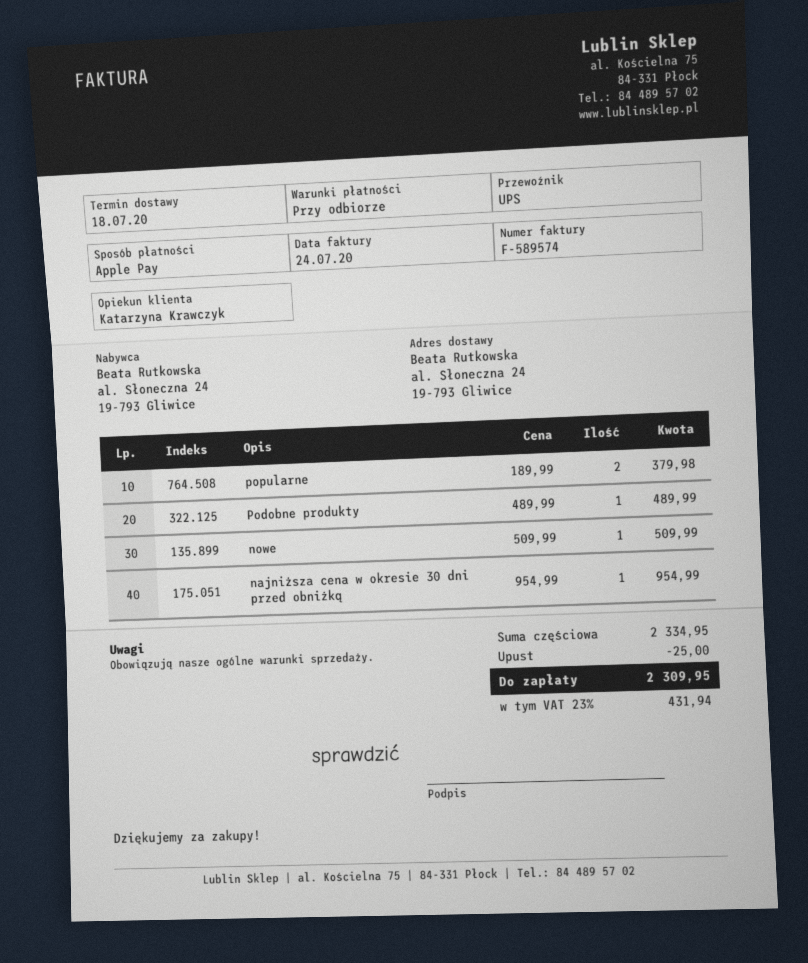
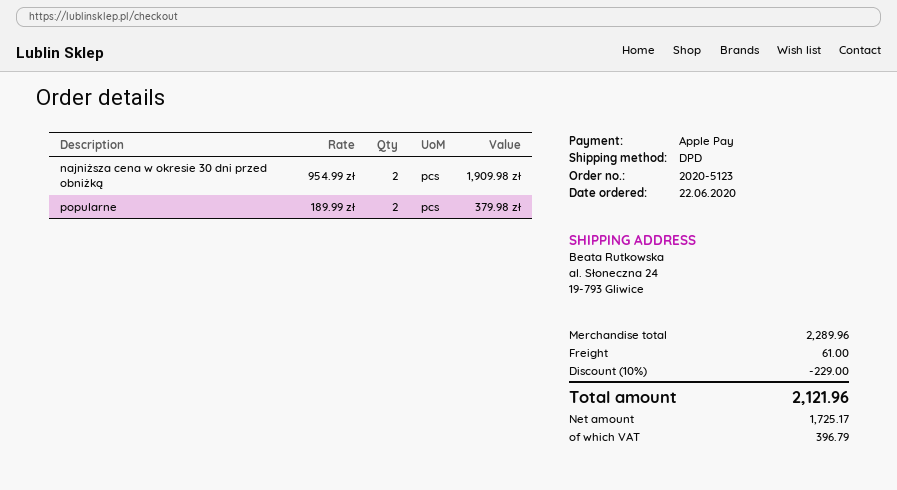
shipping method: UPS -> DPD
Podobne produkty: 1 x 489.99 = 489.99 -> none
nowe: 1 x 509.99 = 509.99 -> none
najniższa cena w okresie 30 dni przed obniżką: 1 x 954.99 = 954.99 -> 2 x 954.99 = 1909.98
subtotal: 2334.95 -> 2289.96
discount: 25.00 -> 229.00
shipping: none -> 61.00
tax: 431.94 -> 396.79
total: 2309.95 -> 2121.96

